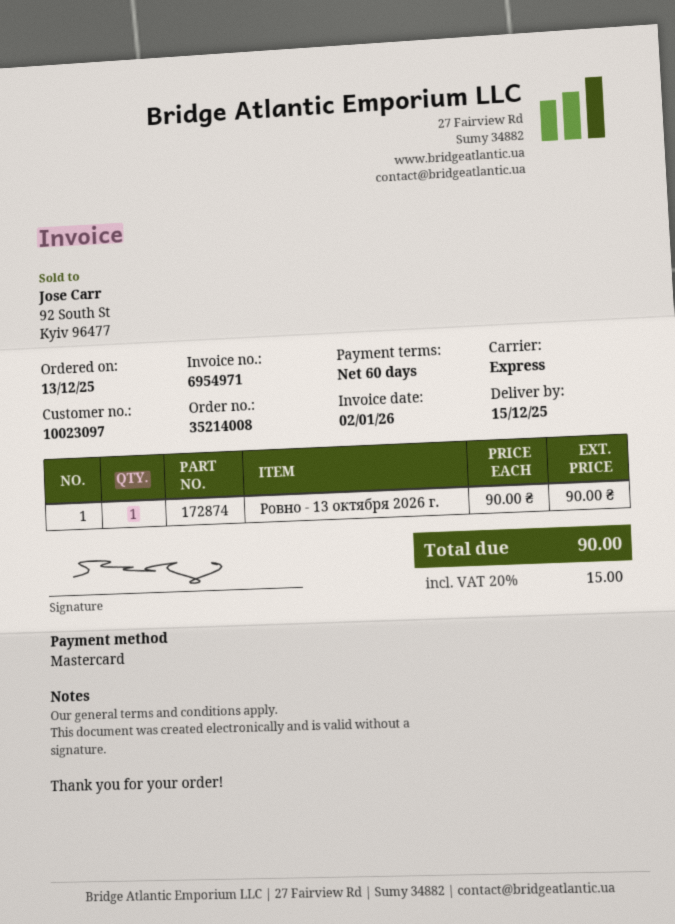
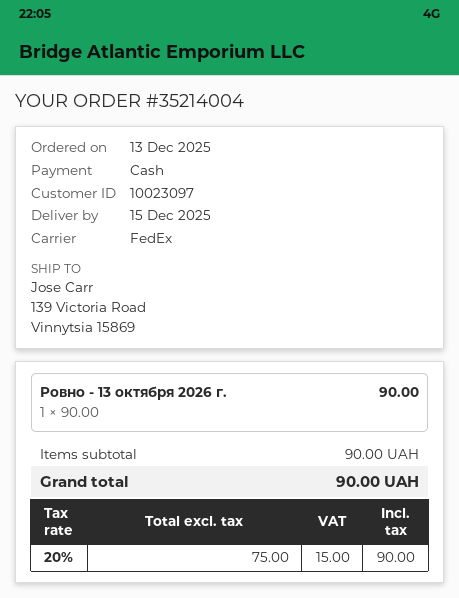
order number: 35214008 -> 35214004
payment method: Mastercard -> cash
shipping method: express -> FedEx

